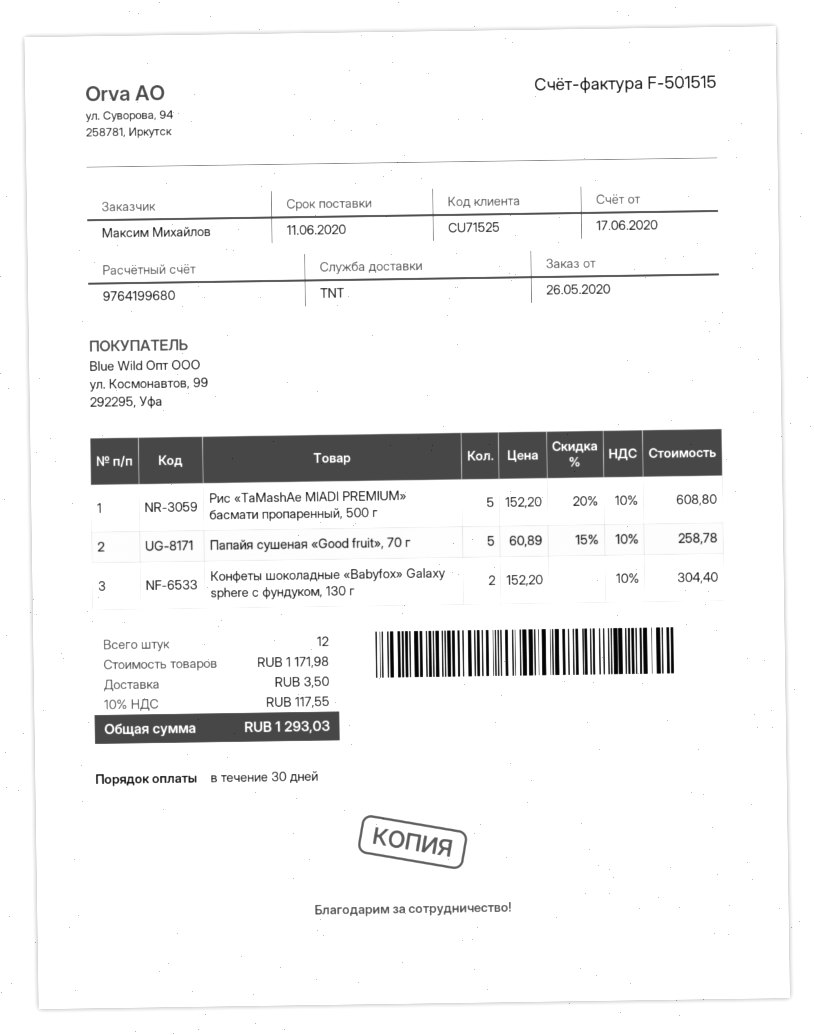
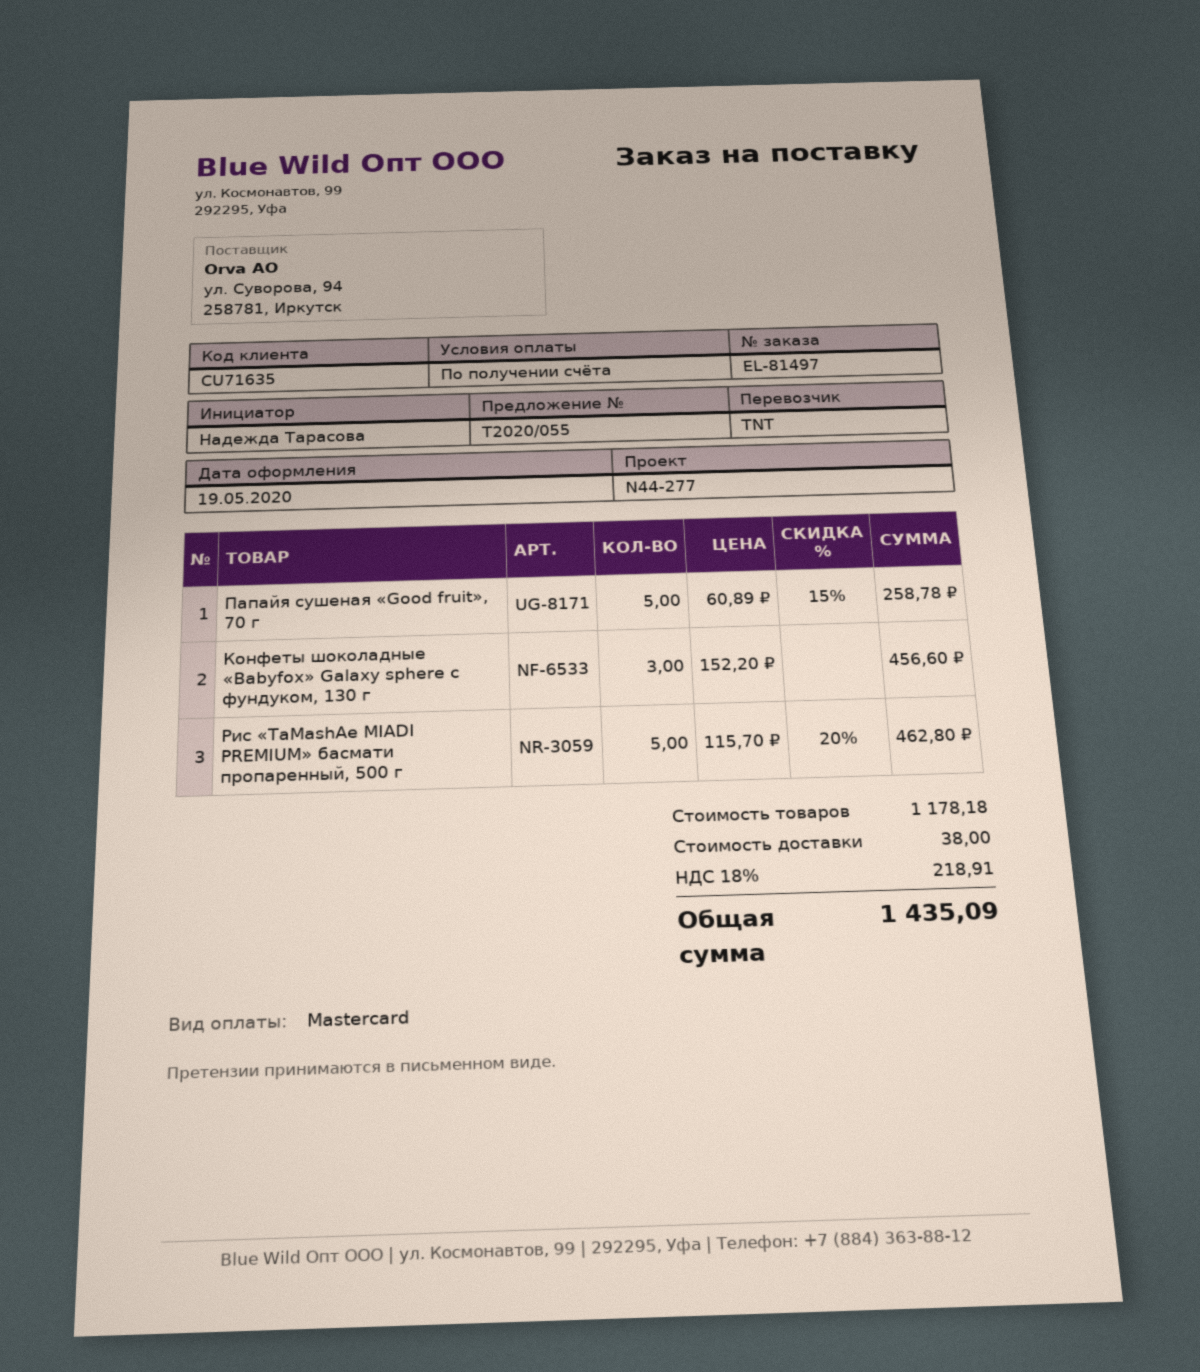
order date: 2020-05-26 -> 2020-05-19
payment terms: 30 days -> on receipt
customer number: CU71525 -> CU71635
ordered by: Максим Михайлов -> Надежда Тарасова
Рис «TaMashAe MIADI PREMIUM» басмати пропаренный, 500 г: 5 x 152.20 - 20% = 608.80 -> 5 x 115.70 - 20% = 462.80
Конфеты шоколадные «Babyfox» Galaxy sphere с фундуком, 130 г: 2 x 152.20 = 304.40 -> 3 x 152.20 = 456.60
subtotal: 1171.98 -> 1178.18
shipping: 3.50 -> 38.00
tax: 10% = 117.55 -> 18% = 218.91
total: 1293.03 -> 1435.09

